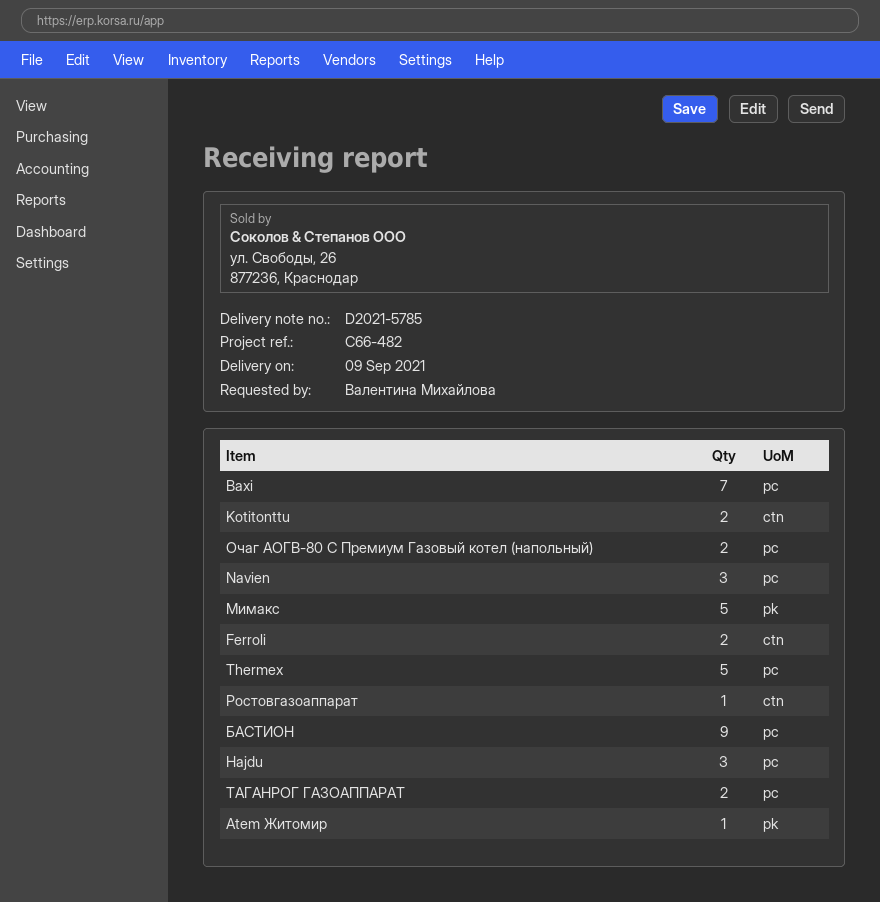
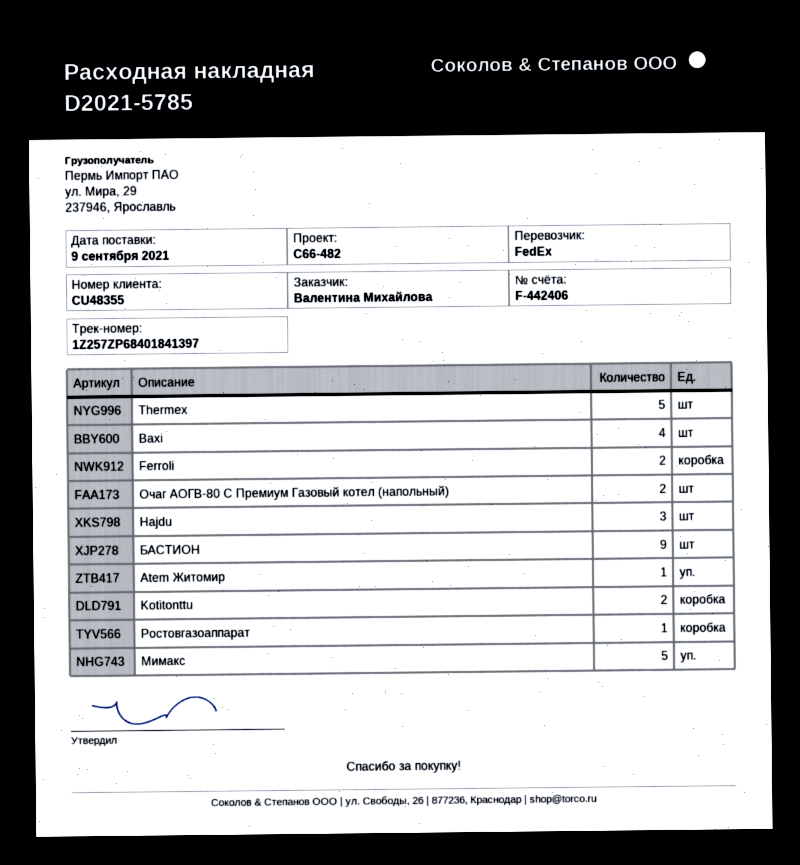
Baxi: 7 -> 4
Navien: 3 -> none
ТАГАНРОГ ГАЗОАППАРАТ: 2 -> none

